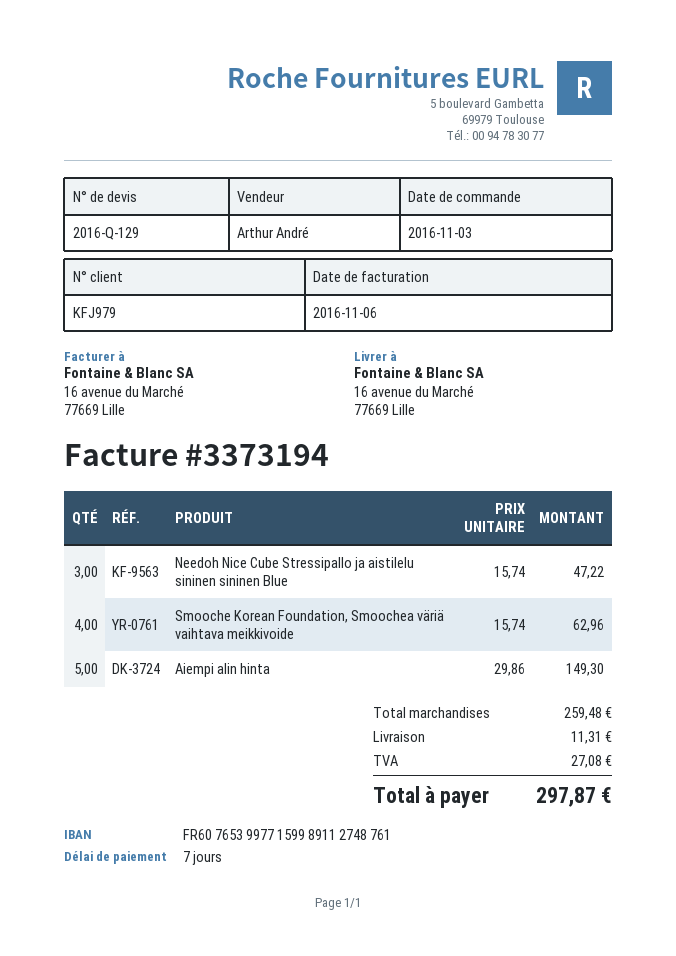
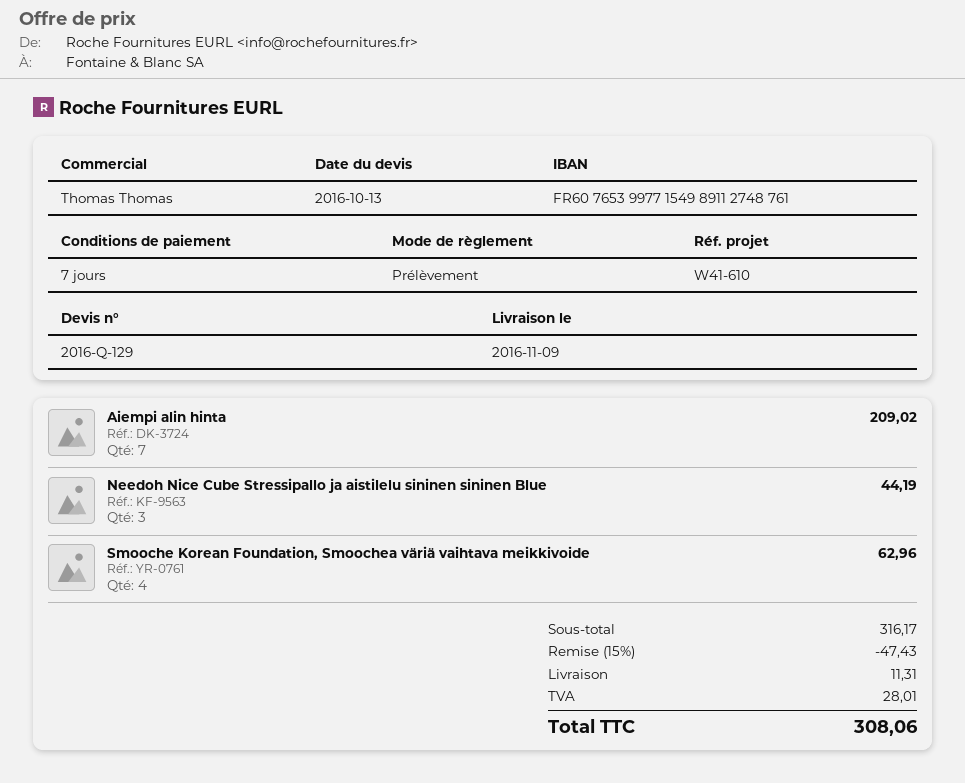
sales rep: Arthur André -> Thomas Thomas
bank account: FR6076539977159989112748761 -> FR6076539977154989112748761
Needoh Nice Cube Stressipallo ja aistilelu sininen sininen Blue: 3 for 47.22 -> 3 for 44.19
Aiempi alin hinta: 5 for 149.30 -> 7 for 209.02
subtotal: 259.48 -> 316.17
discount: none -> 15% = 47.43
tax: 27.08 -> 28.01
total: 297.87 -> 308.06

